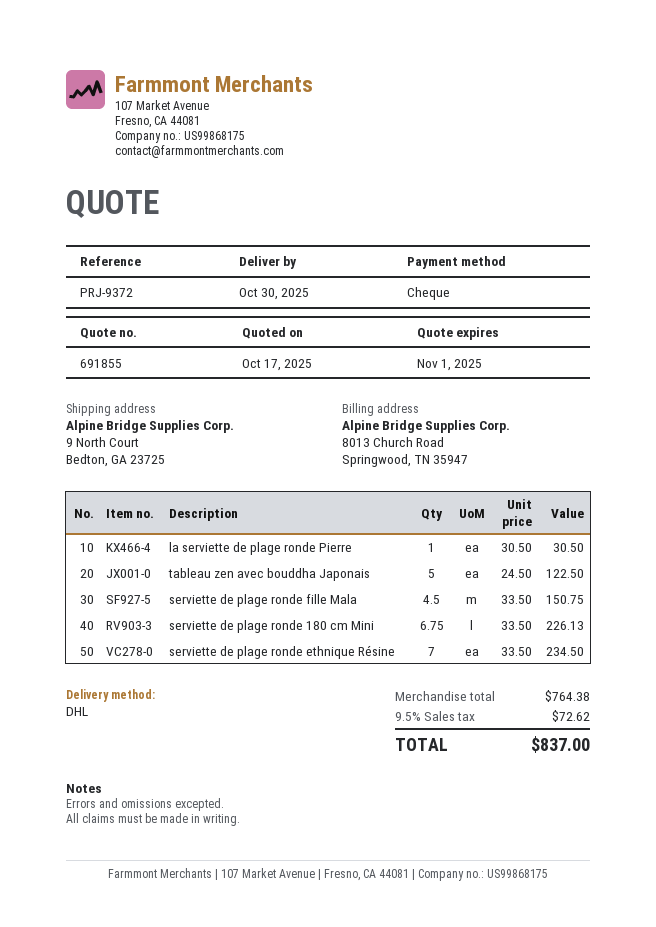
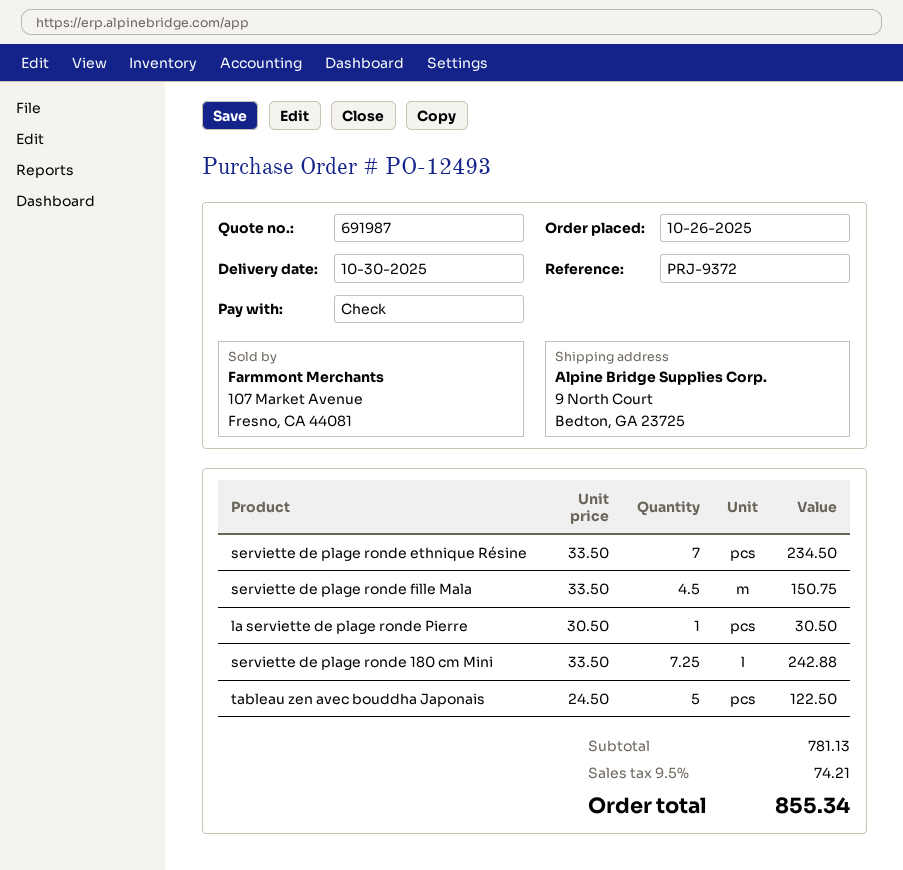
quote number: 691855 -> 691987
serviette de plage ronde 180 cm Mini: 6.75 x 33.50 = 226.13 -> 7.25 x 33.50 = 242.88
subtotal: 764.38 -> 781.13
tax: 9.5% = 72.62 -> 9.5% = 74.21
total: 837.00 -> 855.34

